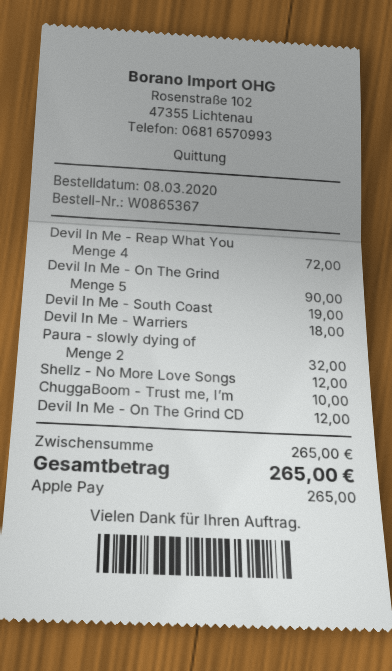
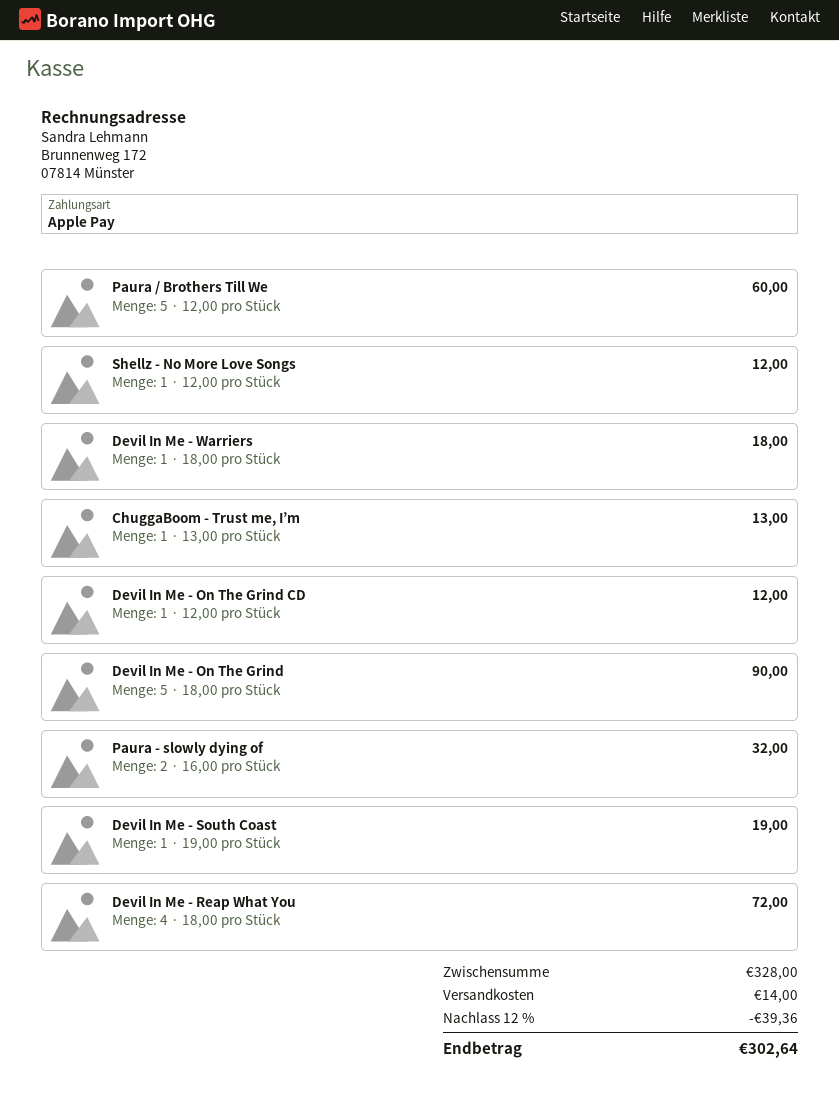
ChuggaBoom - Trust me, I’m: 1 for 10.00 -> 1 for 13.00
Paura / Brothers Till We: none -> 5 for 60.00
subtotal: 265.00 -> 328.00
discount: none -> 12% = 39.36
shipping: none -> 14.00
total: 265.00 -> 302.64

